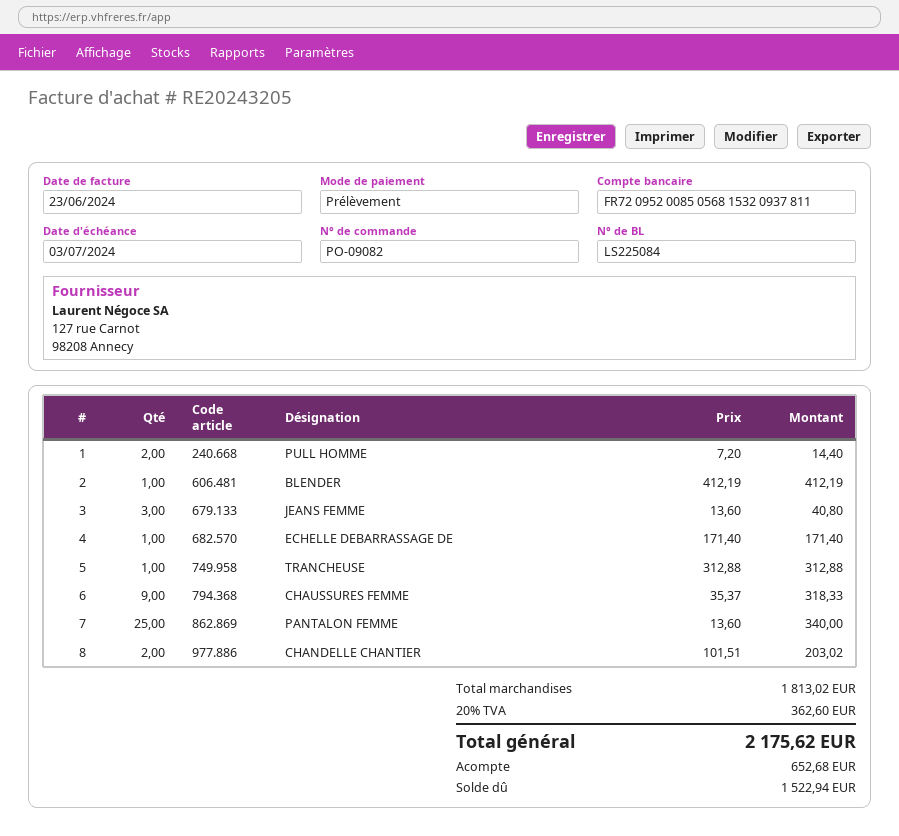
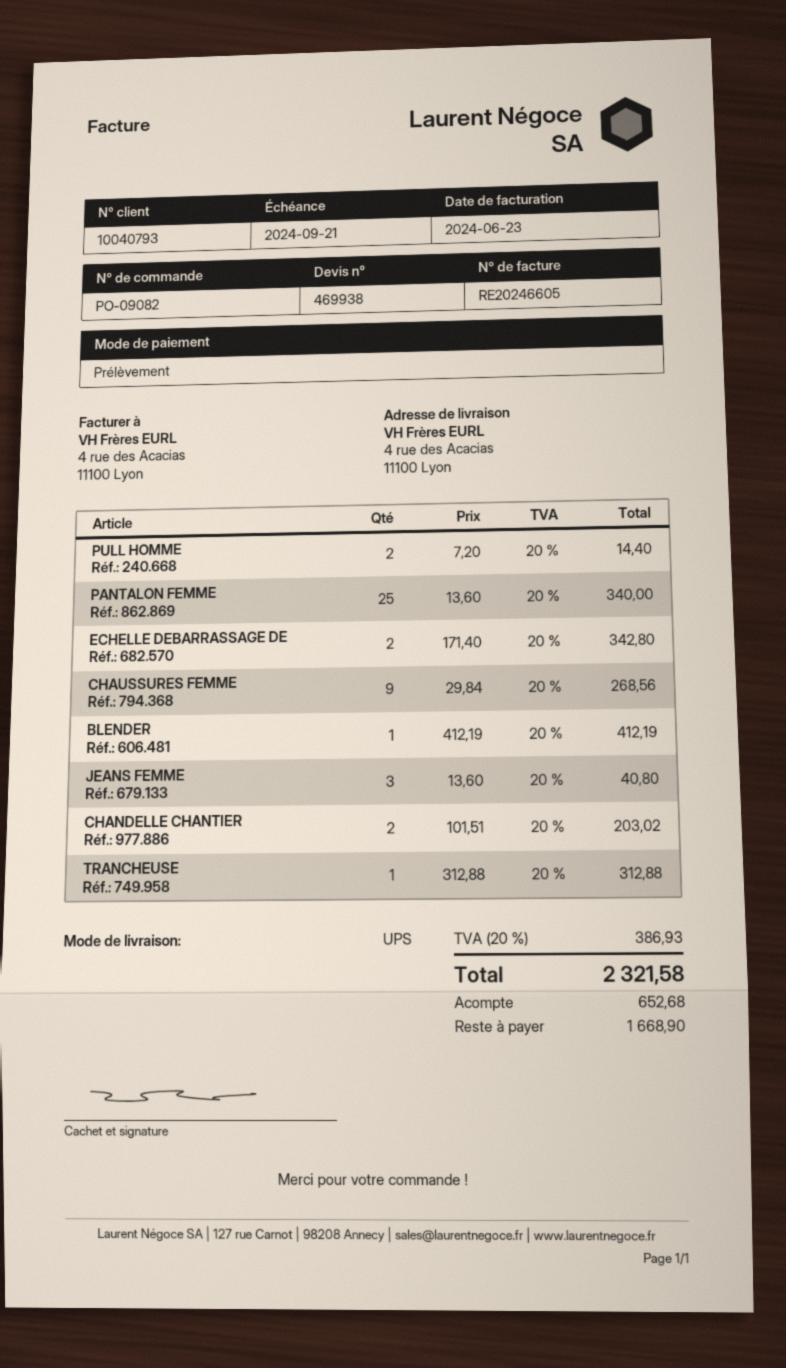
invoice number: RE20243205 -> RE20246605
due date: 2024-07-03 -> 2024-09-21
ECHELLE DEBARRASSAGE DE: 1 x 171.40 = 171.40 -> 2 x 171.40 = 342.80
CHAUSSURES FEMME: 9 x 35.37 = 318.33 -> 9 x 29.84 = 268.56
tax: 20% = 362.60 -> 20% = 386.93
total: 2175.62 -> 2321.58
balance: 1522.94 -> 1668.90

